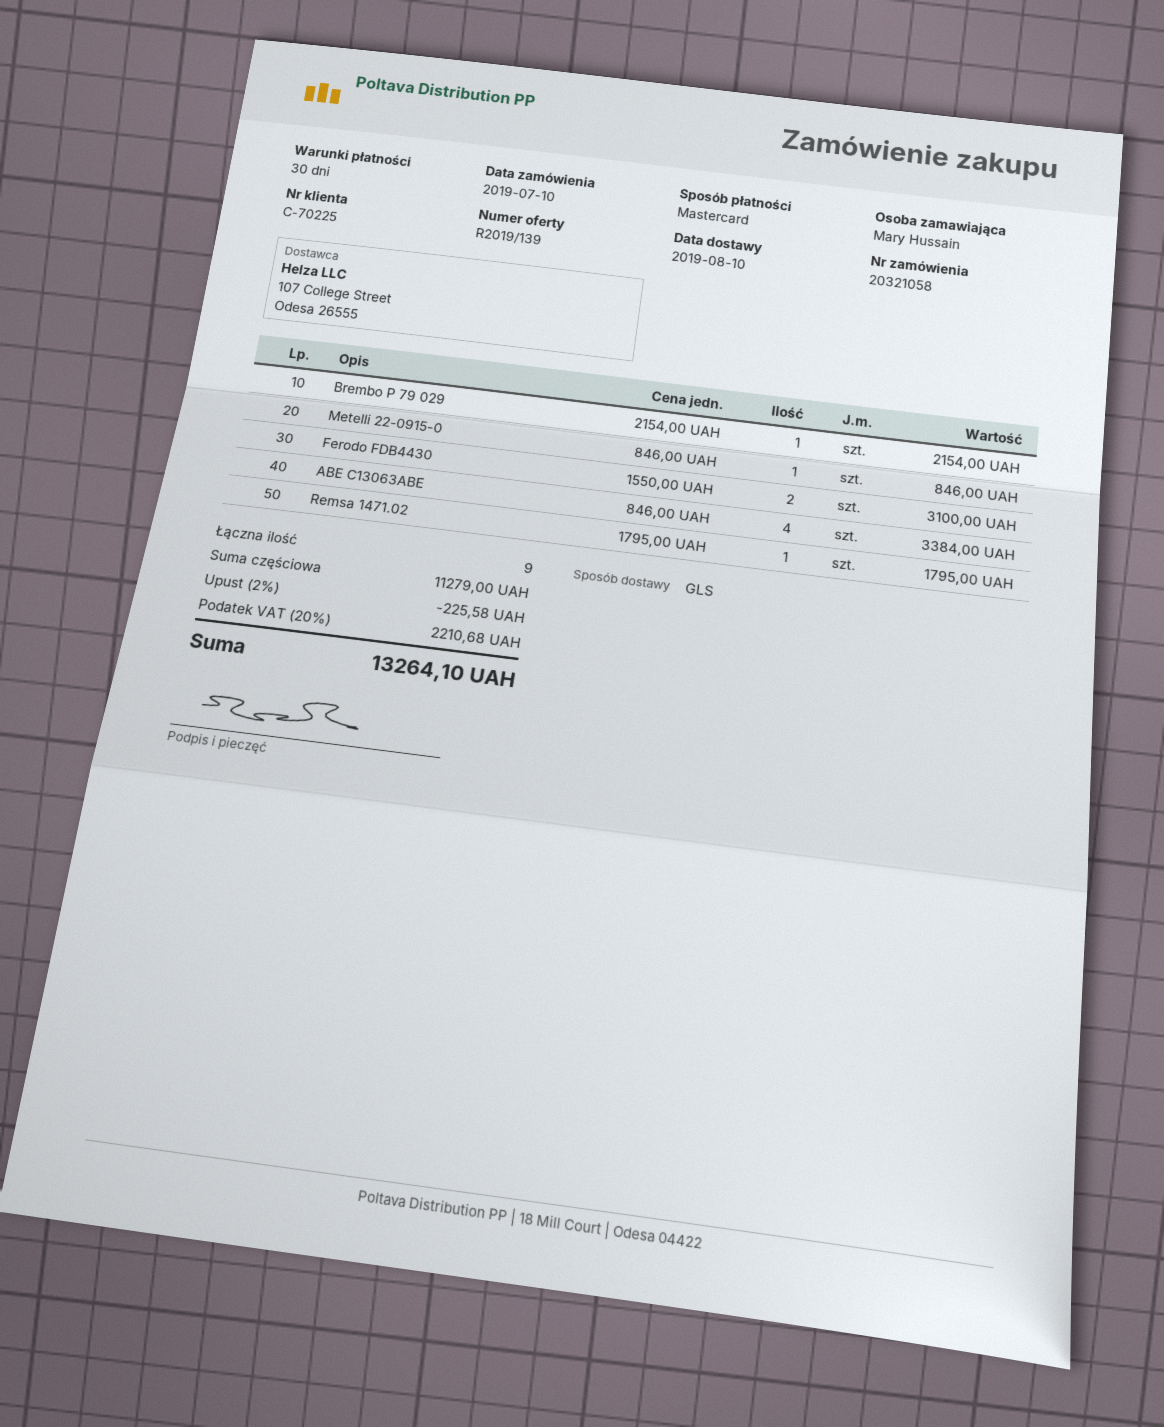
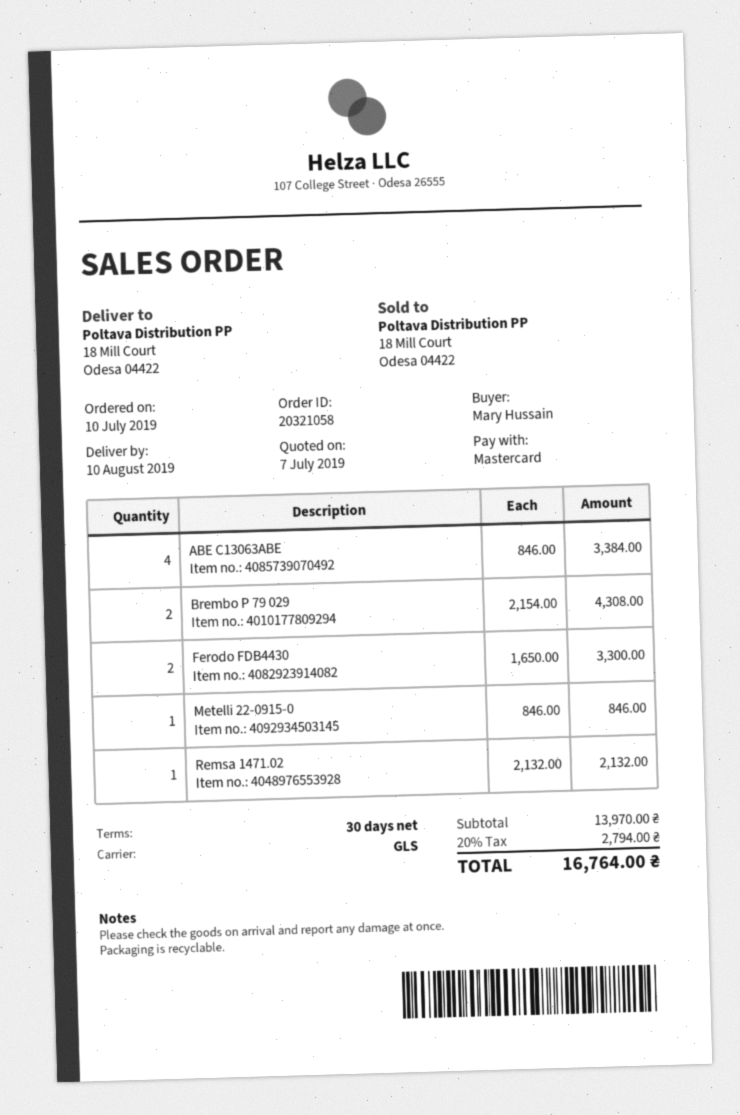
Brembo P 79 029: 1 x 2154.00 = 2154.00 -> 2 x 2154.00 = 4308.00
Ferodo FDB4430: 2 x 1550.00 = 3100.00 -> 2 x 1650.00 = 3300.00
Remsa 1471.02: 1 x 1795.00 = 1795.00 -> 1 x 2132.00 = 2132.00
subtotal: 11279.00 -> 13970.00
discount: 2% = 225.58 -> none
tax: 20% = 2210.68 -> 20% = 2794.00
total: 13264.10 -> 16764.00

